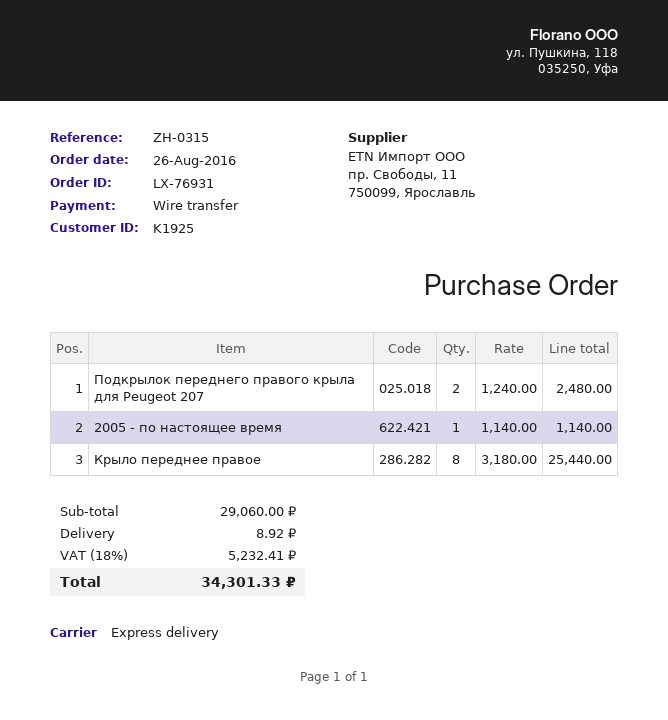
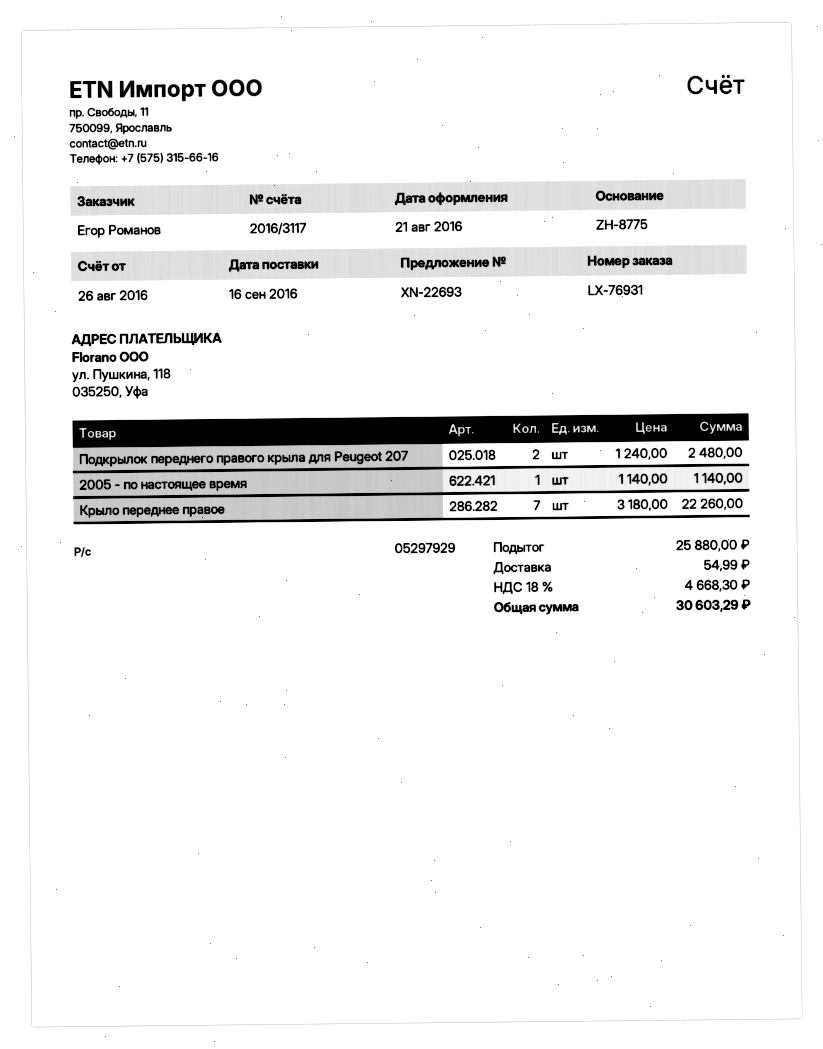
order date: 2016-08-26 -> 2016-08-21
reference: ZH-0315 -> ZH-8775
Крыло переднее правое: 8 x 3180.00 = 25440.00 -> 7 x 3180.00 = 22260.00
subtotal: 29060.00 -> 25880.00
shipping: 8.92 -> 54.99
tax: 18% = 5232.41 -> 18% = 4668.30
total: 34301.33 -> 30603.29

